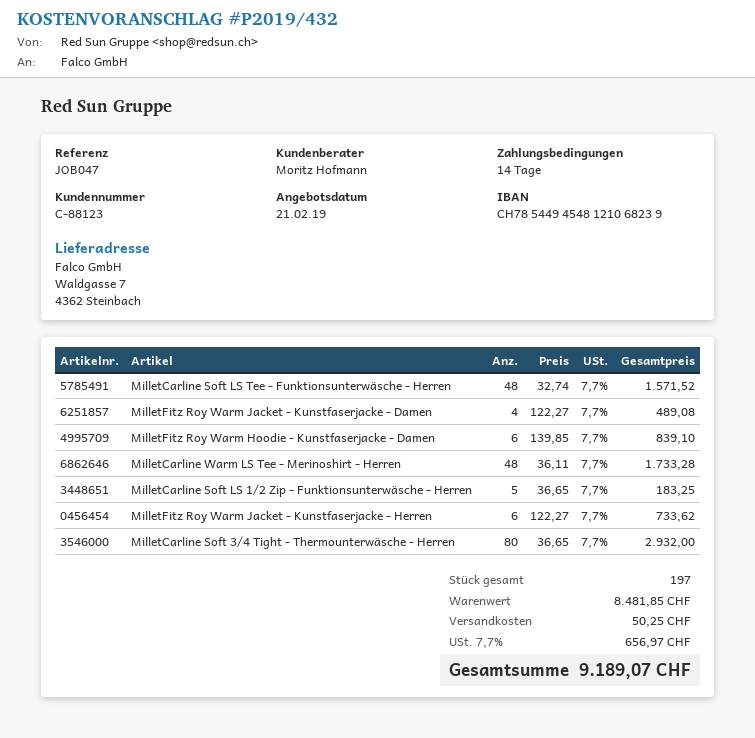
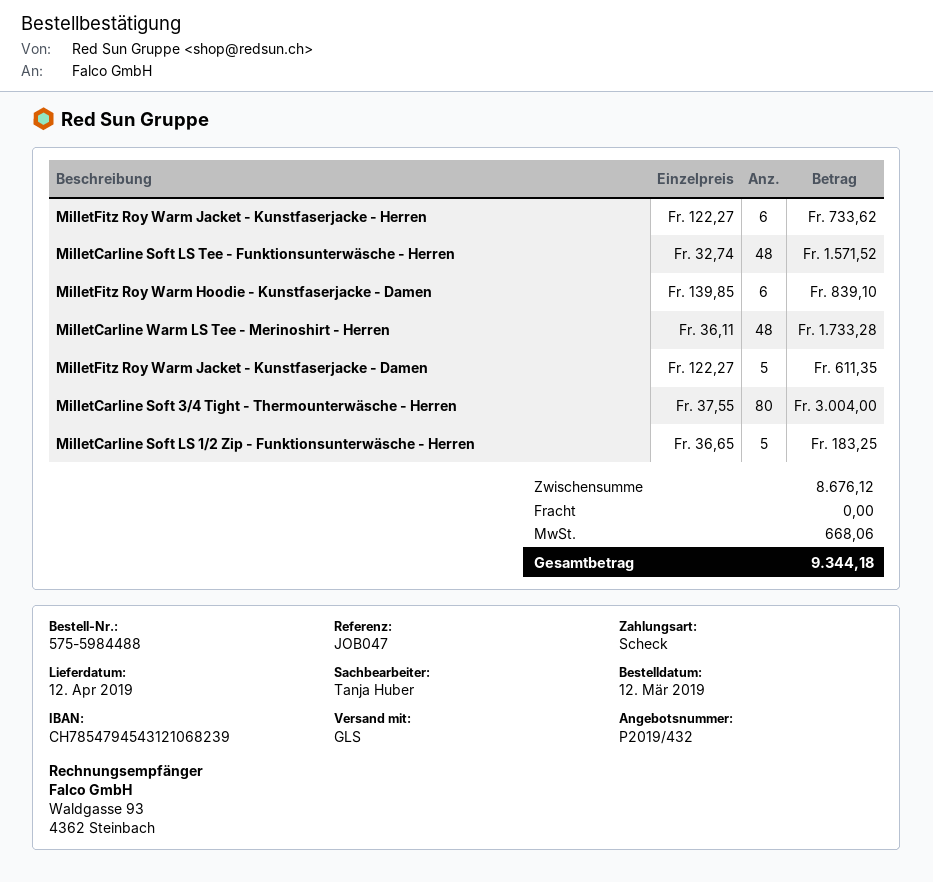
sales rep: Moritz Hofmann -> Tanja Huber
bank account: CH7854494548121068239 -> CH7854794543121068239
MilletFitz Roy Warm Jacket - Kunstfaserjacke - Damen: 4 x 122.27 = 489.08 -> 5 x 122.27 = 611.35
MilletCarline Soft 3/4 Tight - Thermounterwäsche - Herren: 80 x 36.65 = 2932.00 -> 80 x 37.55 = 3004.00
subtotal: 8481.85 -> 8676.12
shipping: 50.25 -> 0.00
tax: 656.97 -> 668.06
total: 9189.07 -> 9344.18

